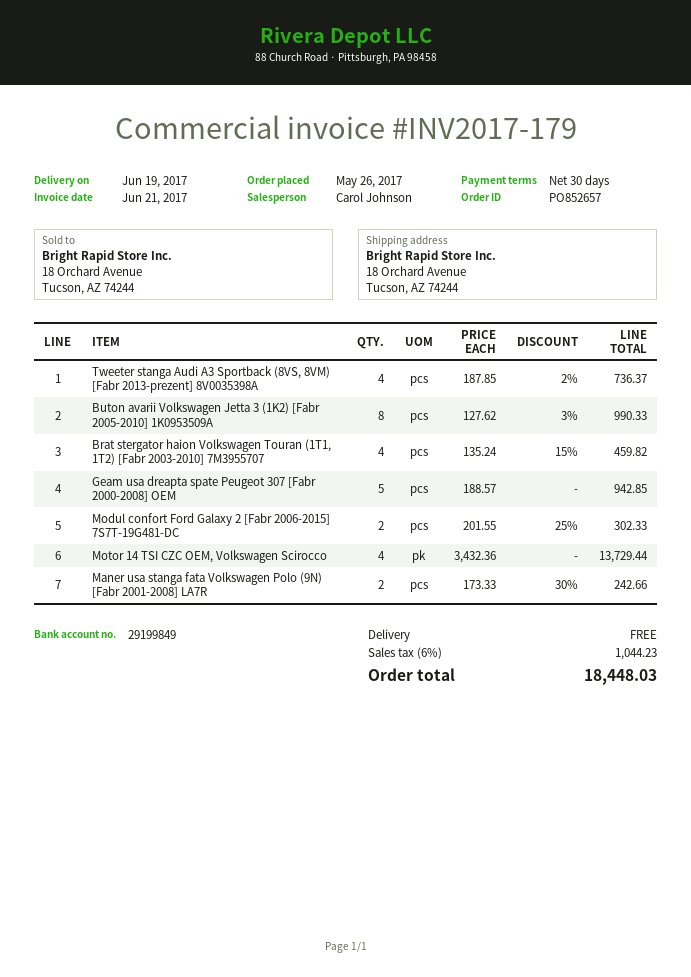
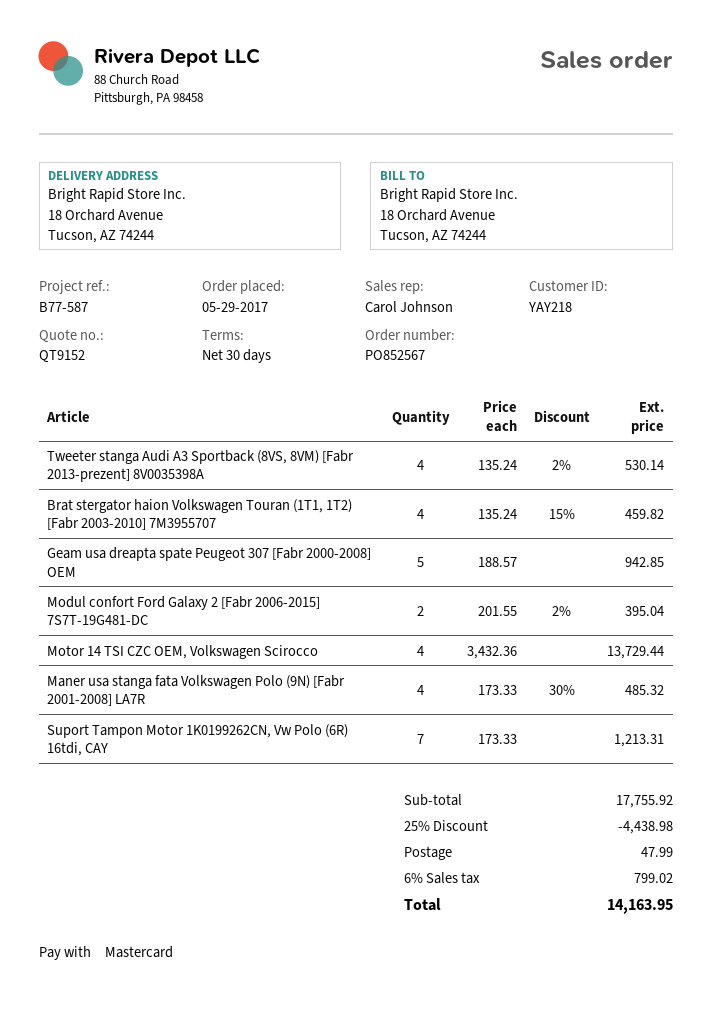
order number: PO852657 -> PO852567
order date: 2017-05-26 -> 2017-05-29
Tweeter stanga Audi A3 Sportback (8VS, 8VM) [Fabr 2013-prezent] 8V0035398A: 4 x 187.85 - 2% = 736.37 -> 4 x 135.24 - 2% = 530.14
Buton avarii Volkswagen Jetta 3 (1K2) [Fabr 2005-2010] 1K0953509A: 8 x 127.62 - 3% = 990.33 -> none
Modul confort Ford Galaxy 2 [Fabr 2006-2015] 7S7T-19G481-DC: 2 x 201.55 - 25% = 302.33 -> 2 x 201.55 - 2% = 395.04
Maner usa stanga fata Volkswagen Polo (9N) [Fabr 2001-2008] LA7R: 2 x 173.33 - 30% = 242.66 -> 4 x 173.33 - 30% = 485.32
Suport Tampon Motor 1K0199262CN, Vw Polo (6R) 16tdi, CAY: none -> 7 x 173.33 = 1213.31
discount: none -> 25% = 4438.98
shipping: 0.00 -> 47.99
tax: 6% = 1044.23 -> 6% = 799.02
total: 18448.03 -> 14163.95

